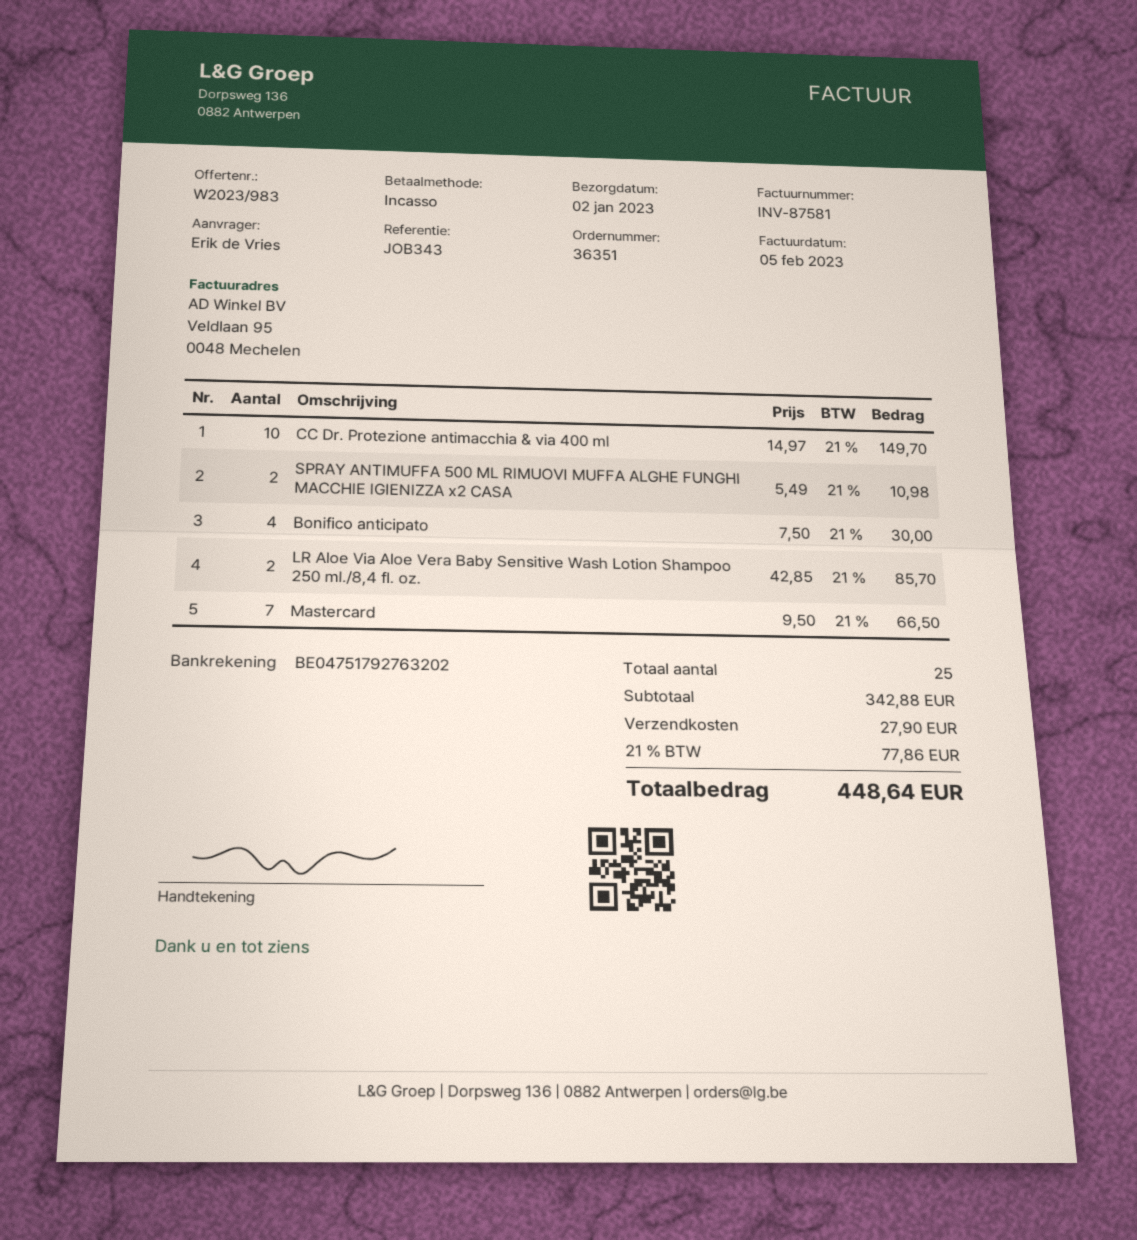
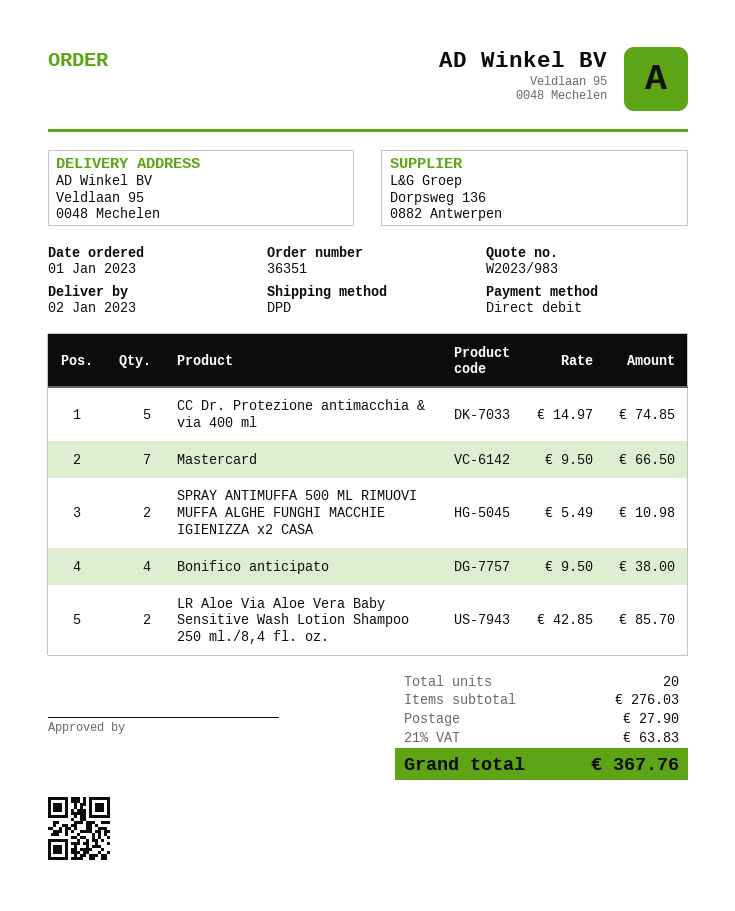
CC Dr. Protezione antimacchia & via 400 ml: 10 x 14.97 = 149.70 -> 5 x 14.97 = 74.85
Bonifico anticipato: 4 x 7.50 = 30.00 -> 4 x 9.50 = 38.00
total quantity: 25 -> 20
subtotal: 342.88 -> 276.03
tax: 21% = 77.86 -> 21% = 63.83
total: 448.64 -> 367.76

